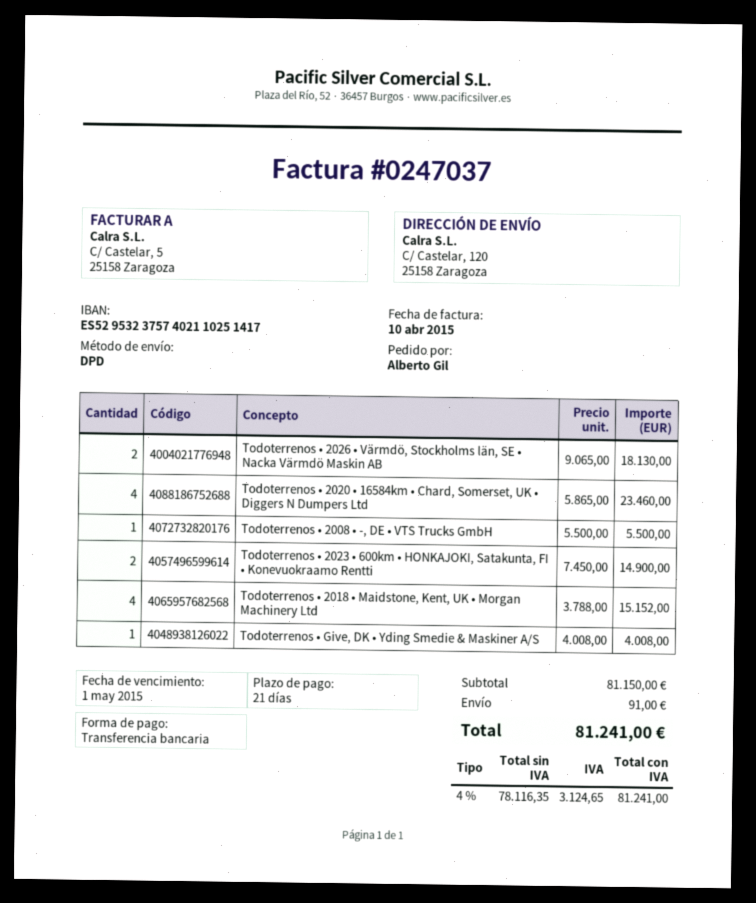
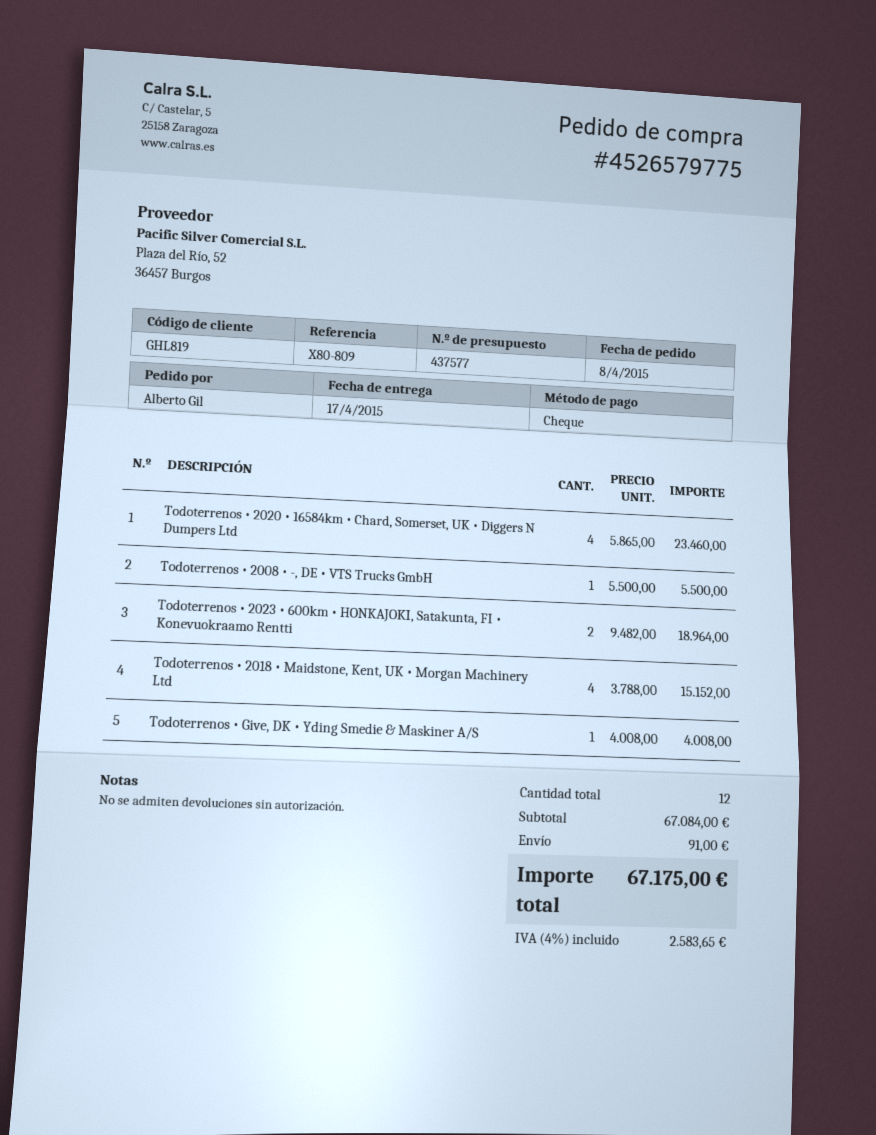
payment method: bank transfer -> cheque
Todoterrenos • 2026 • Värmdö, Stockholms län, SE • Nacka Värmdö Maskin AB: 2 x 9065.00 = 18130.00 -> none
Todoterrenos • 2023 • 600km • HONKAJOKI, Satakunta, FI • Konevuokraamo Rentti: 2 x 7450.00 = 14900.00 -> 2 x 9482.00 = 18964.00
subtotal: 81150.00 -> 67084.00
tax: 4% = 3124.65 -> 4% = 2583.65
total: 81241.00 -> 67175.00

